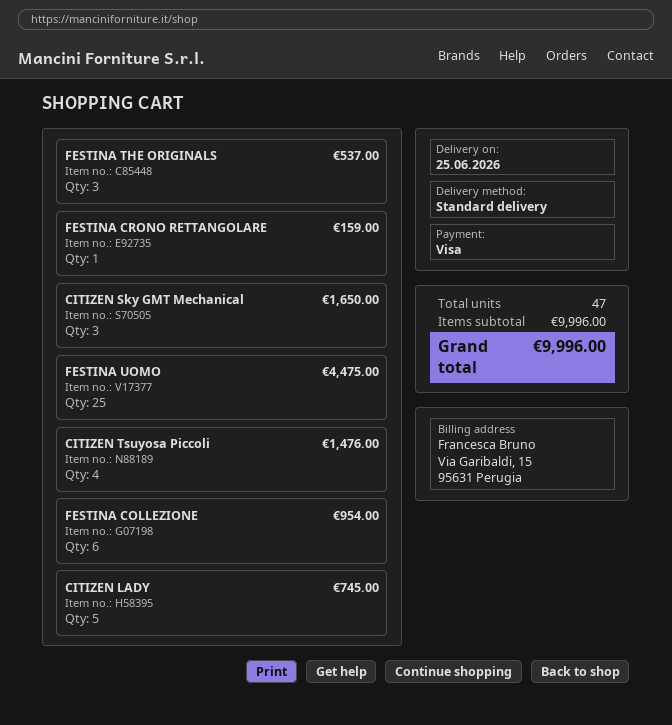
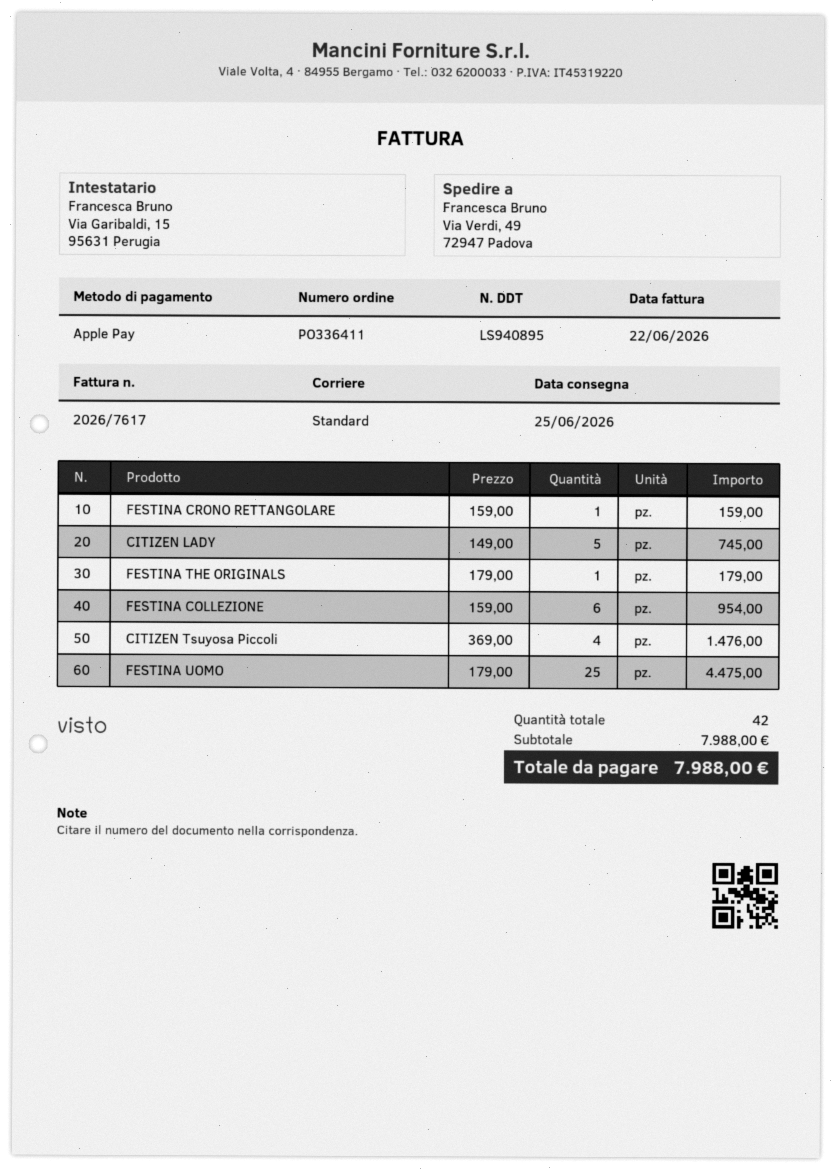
payment method: Visa -> Apple Pay
FESTINA THE ORIGINALS: 3 for 537.00 -> 1 for 179.00
CITIZEN Sky GMT Mechanical: 3 for 1650.00 -> none
total quantity: 47 -> 42
subtotal: 9996.00 -> 7988.00
total: 9996.00 -> 7988.00

